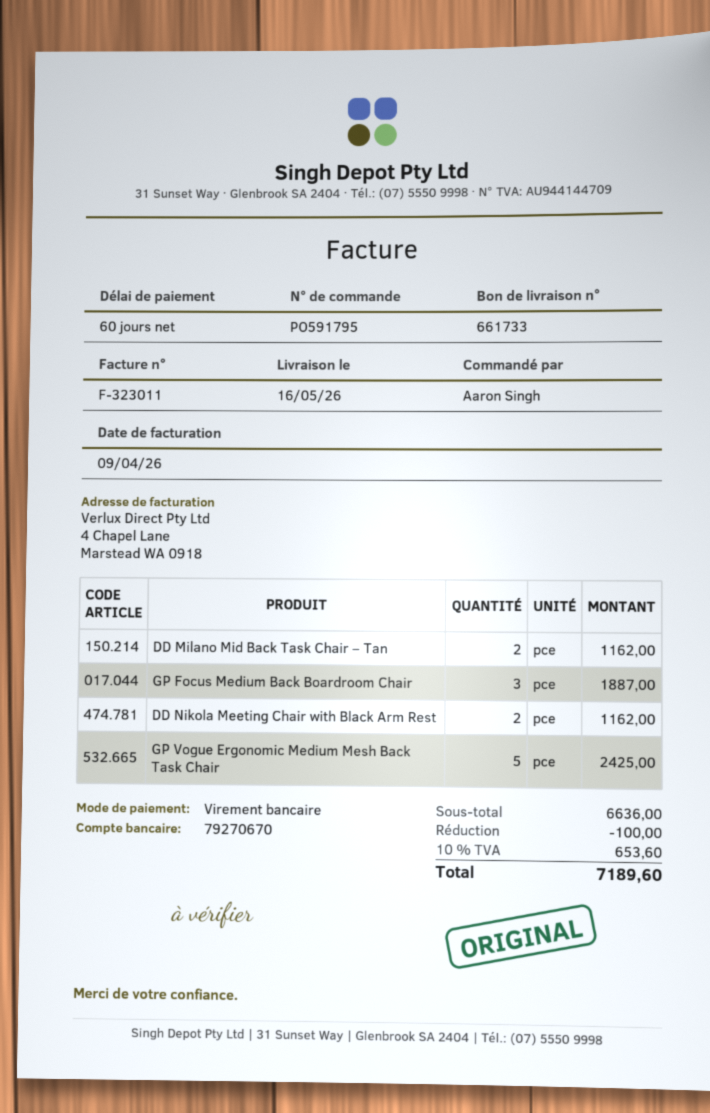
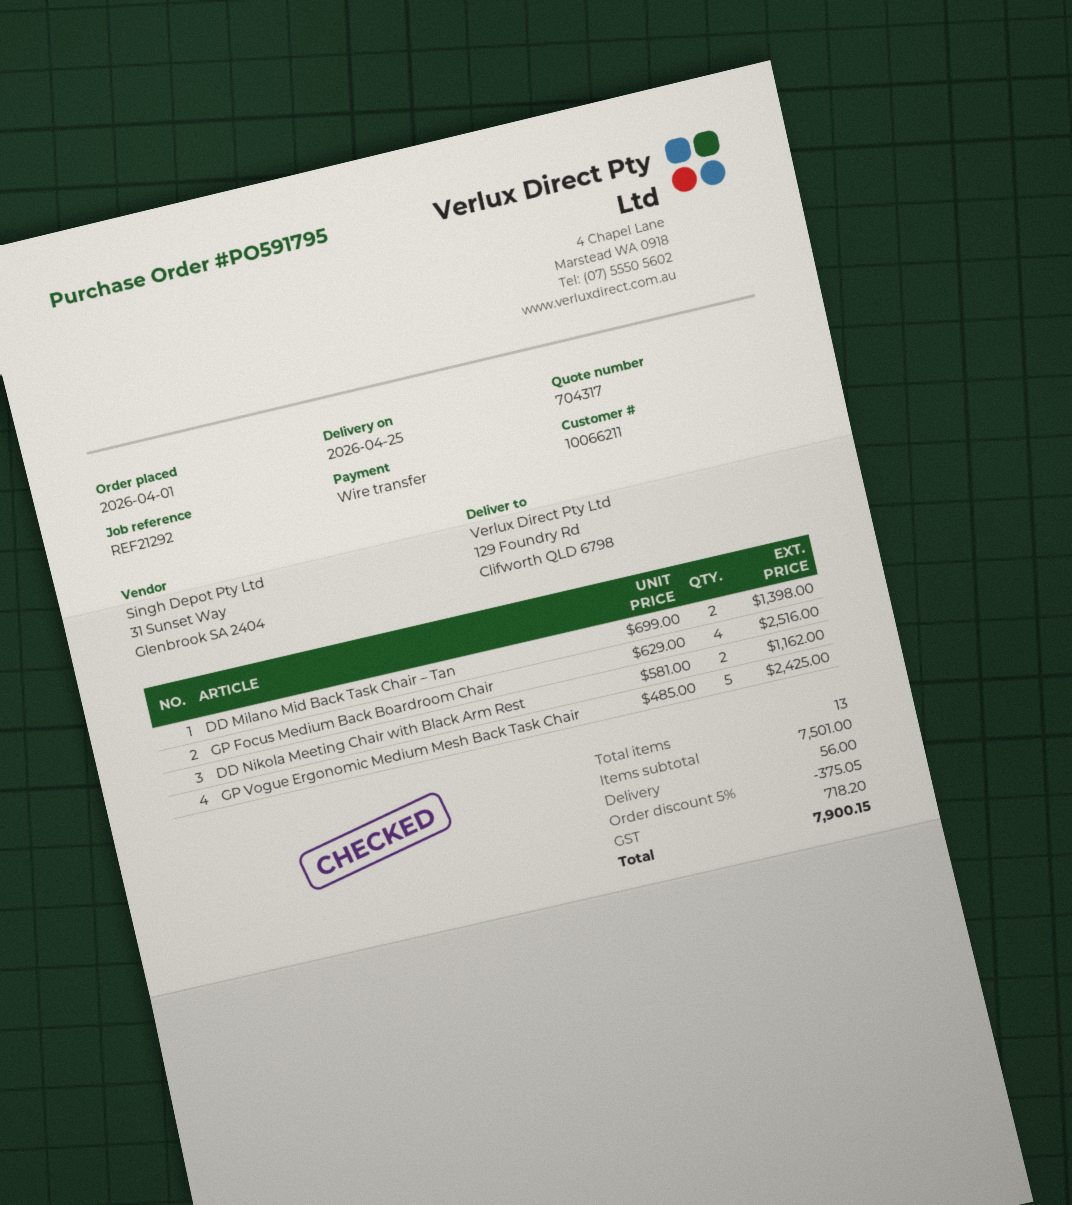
delivery date: 2026-05-16 -> 2026-04-25
DD Milano Mid Back Task Chair – Tan: 2 for 1162.00 -> 2 for 1398.00
GP Focus Medium Back Boardroom Chair: 3 for 1887.00 -> 4 for 2516.00
subtotal: 6636.00 -> 7501.00
discount: 100.00 -> 375.05
shipping: none -> 56.00
tax: 653.60 -> 718.20
total: 7189.60 -> 7900.15

